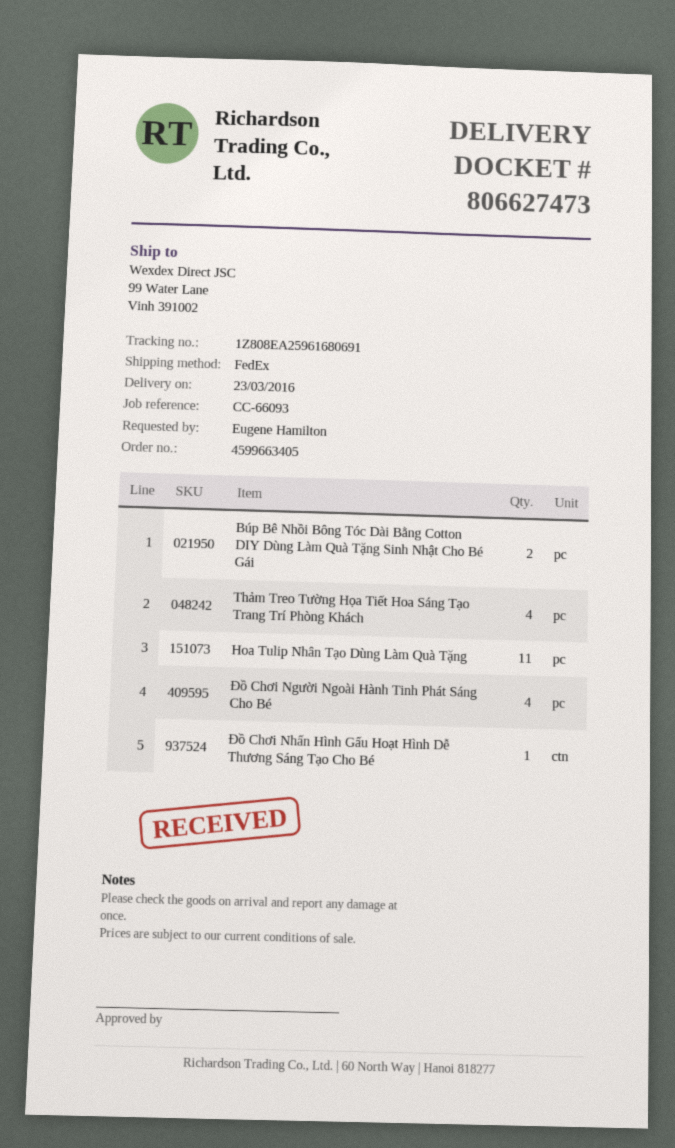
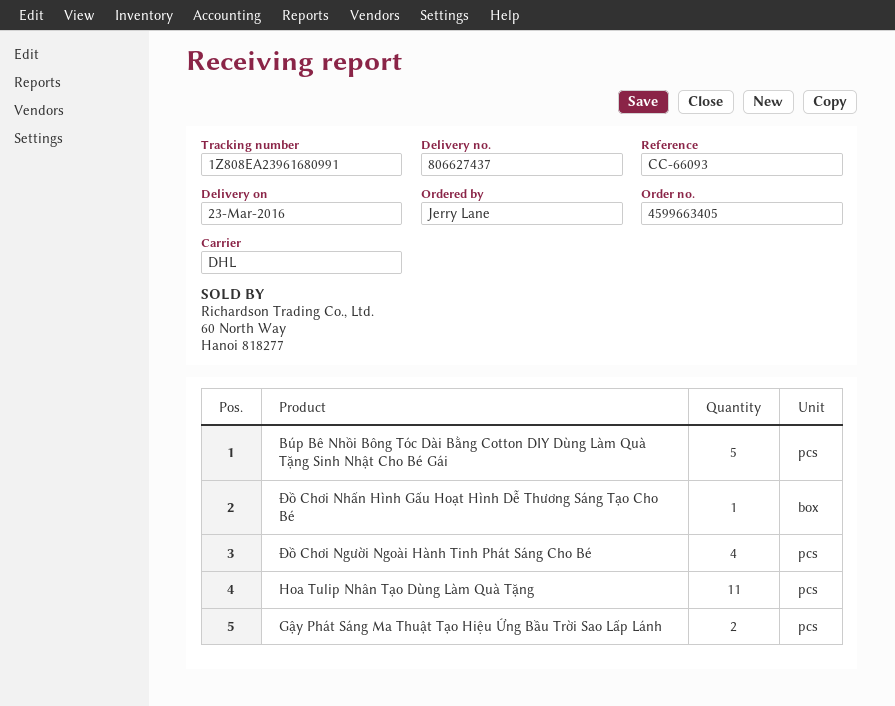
delivery note number: 806627473 -> 806627437
ordered by: Eugene Hamilton -> Jerry Lane
shipping method: FedEx -> DHL
tracking number: 1Z808EA25961680691 -> 1Z808EA23961680991
Búp Bê Nhồi Bông Tóc Dài Bằng Cotton DIY Dùng Làm Quà Tặng Sinh Nhật Cho Bé Gái: 2 -> 5
Thảm Treo Tường Họa Tiết Hoa Sáng Tạo Trang Trí Phòng Khách: 4 -> none
Gậy Phát Sáng Ma Thuật Tạo Hiệu Ứng Bầu Trời Sao Lấp Lánh: none -> 2

